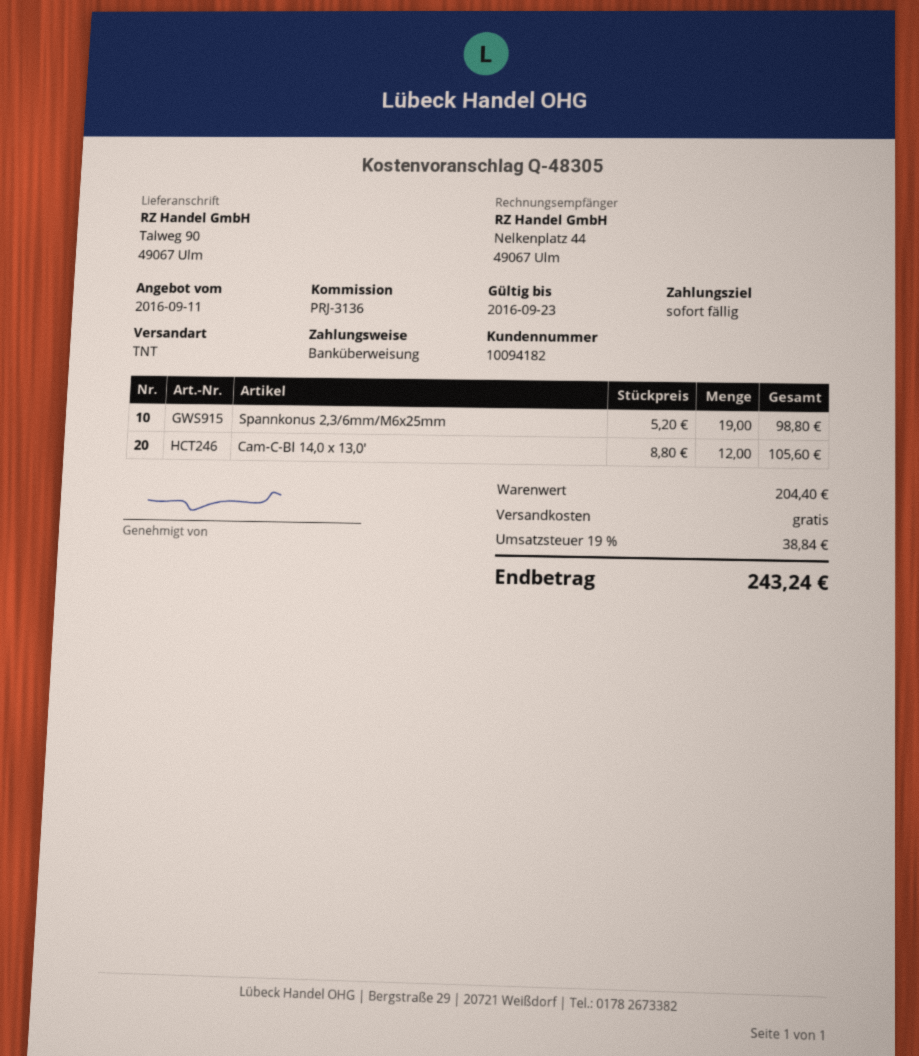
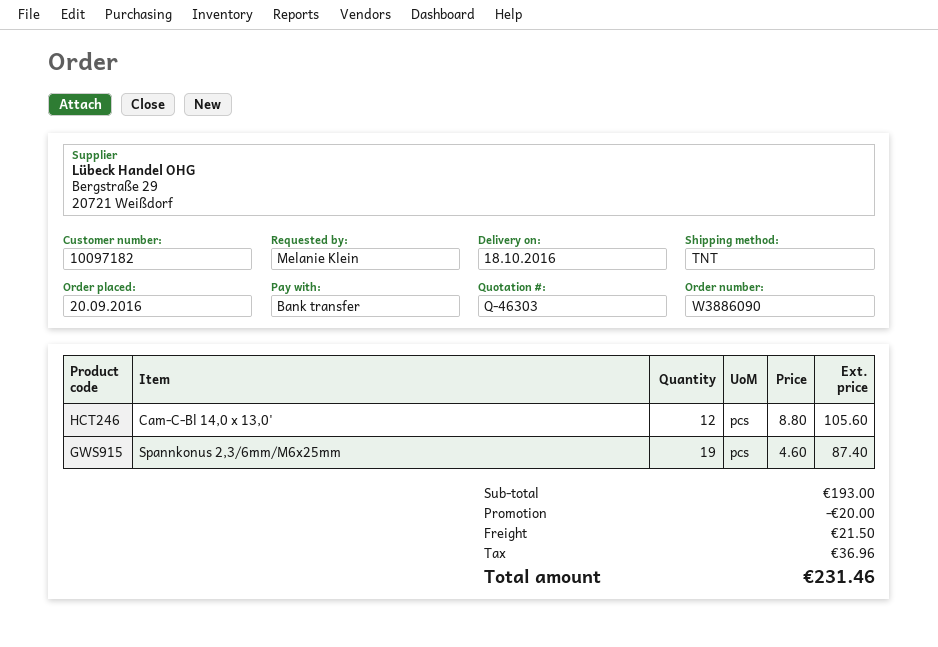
quote number: Q-48305 -> Q-46303
customer number: 10094182 -> 10097182
Spannkonus 2,3/6mm/M6x25mm: 19 x 5.20 = 98.80 -> 19 x 4.60 = 87.40
subtotal: 204.40 -> 193.00
discount: none -> 20.00
shipping: 0.00 -> 21.50
tax: 38.84 -> 36.96
total: 243.24 -> 231.46

